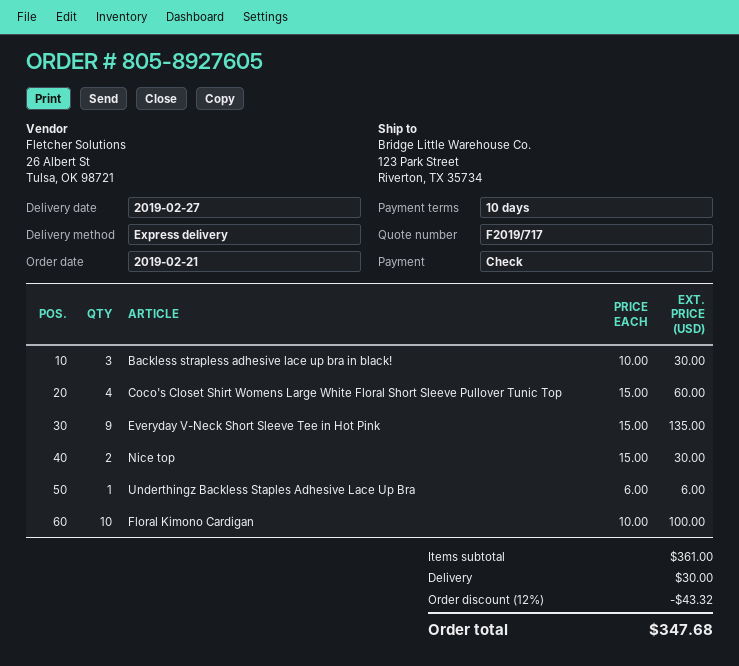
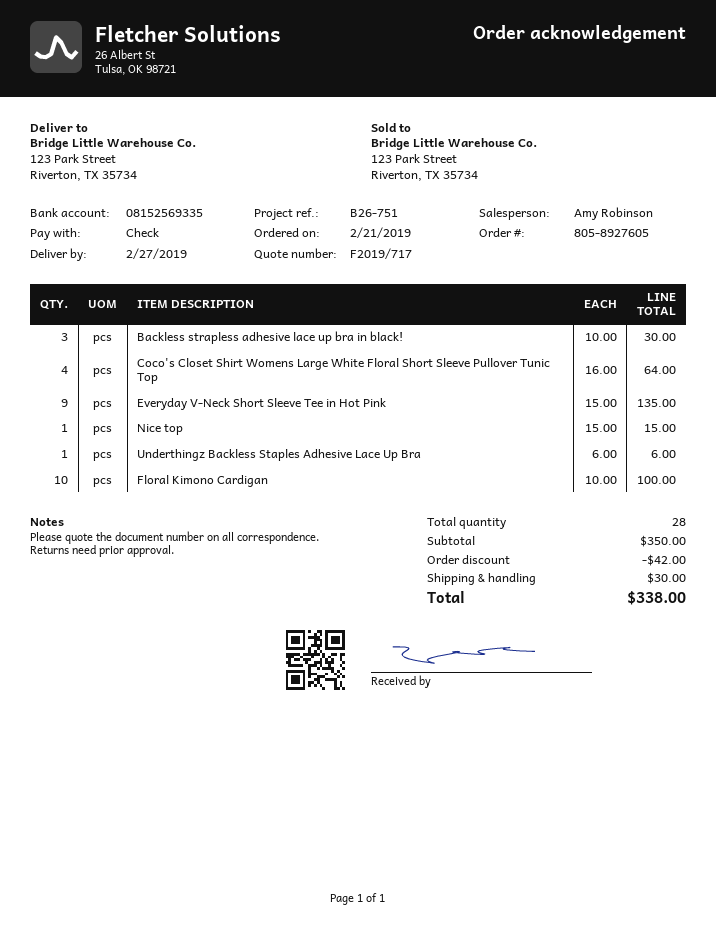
Coco's Closet Shirt Womens Large White Floral Short Sleeve Pullover Tunic Top: 4 x 15.00 = 60.00 -> 4 x 16.00 = 64.00
Nice top: 2 x 15.00 = 30.00 -> 1 x 15.00 = 15.00
subtotal: 361.00 -> 350.00
discount: 43.32 -> 42.00
total: 347.68 -> 338.00

